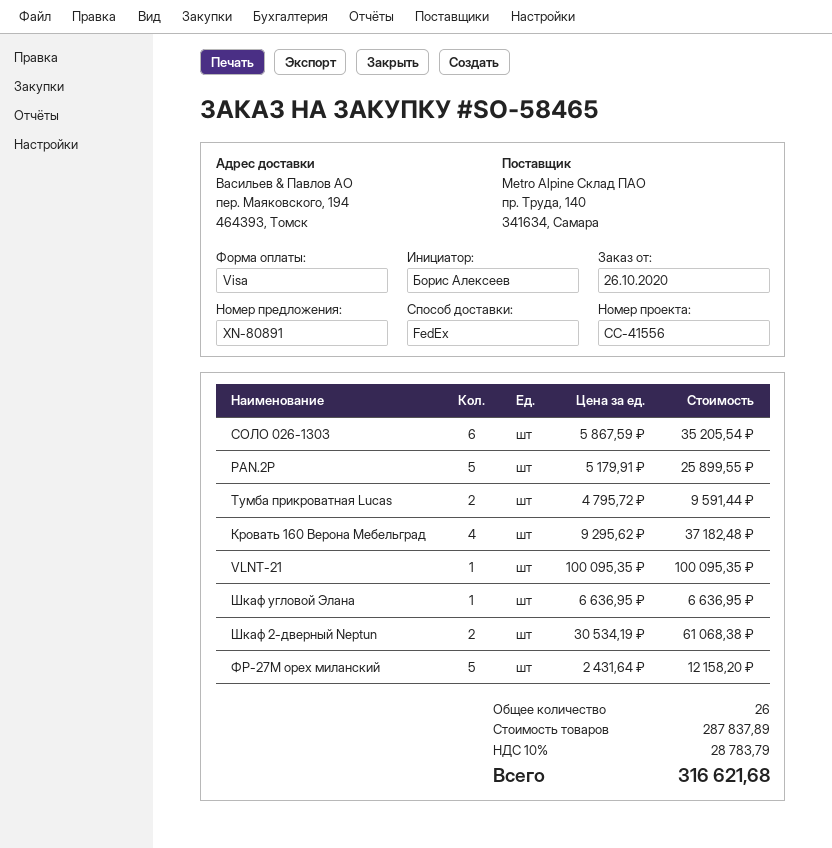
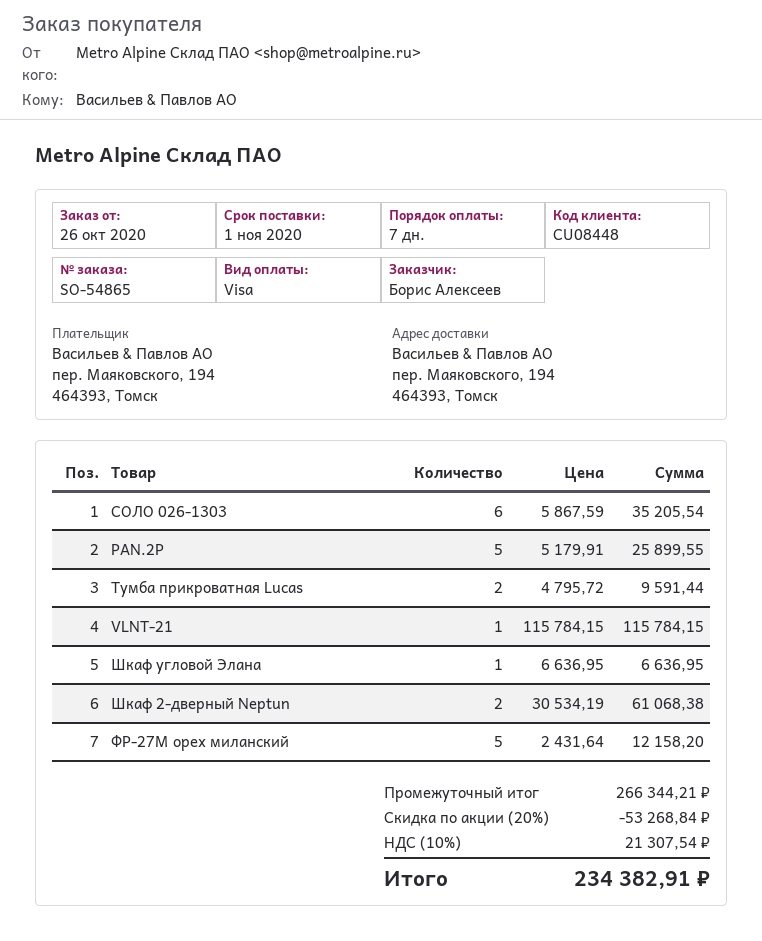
order number: SO-58465 -> SO-54865
Кровать 160 Верона Мебельград: 4 x 9295.62 = 37182.48 -> none
VLNT-21: 1 x 100095.35 = 100095.35 -> 1 x 115784.15 = 115784.15
subtotal: 287837.89 -> 266344.21
discount: none -> 20% = 53268.84
tax: 10% = 28783.79 -> 10% = 21307.54
total: 316621.68 -> 234382.91

